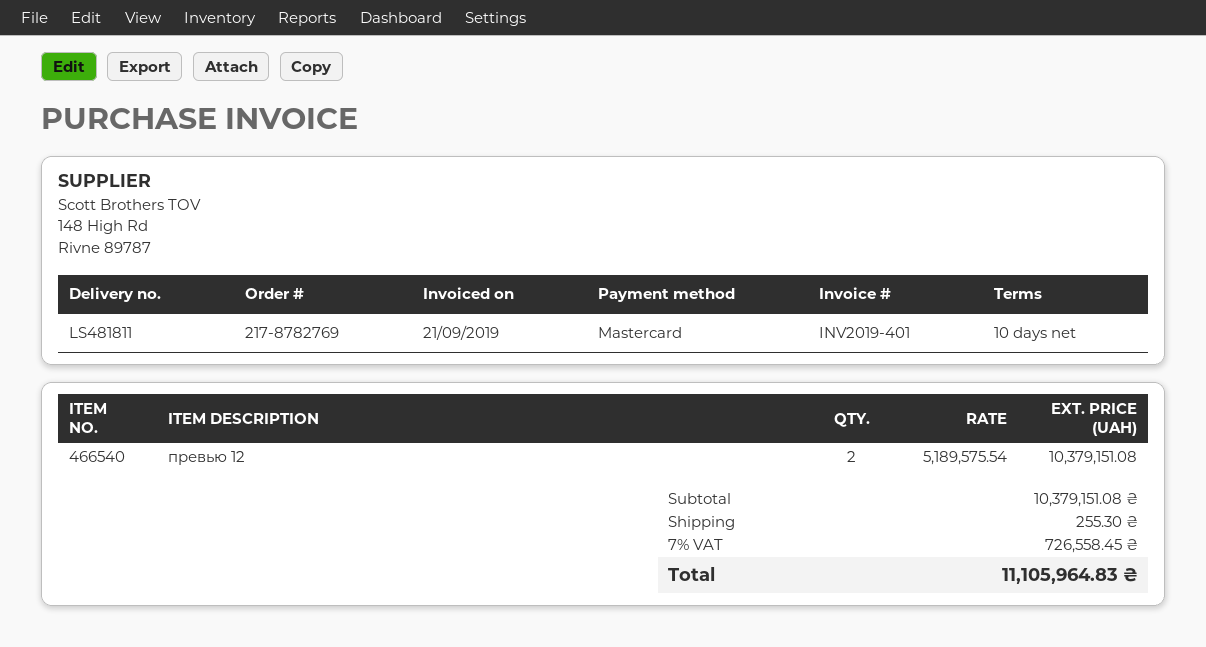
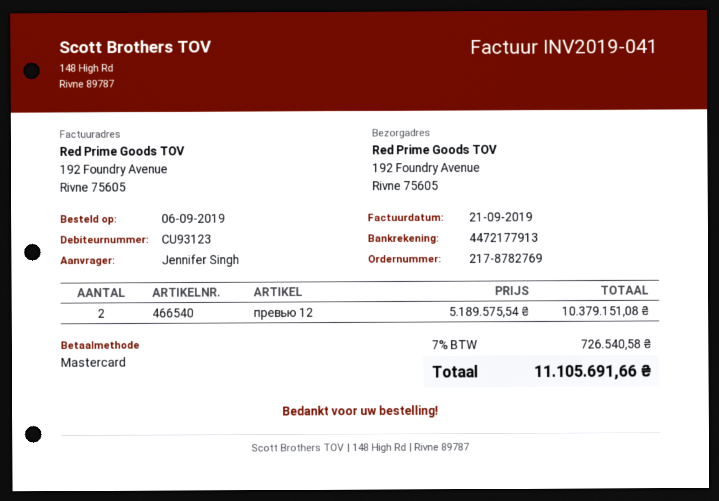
invoice number: INV2019-401 -> INV2019-041
shipping: 255.30 -> none
tax: 7% = 726558.45 -> 7% = 726540.58
total: 11105964.83 -> 11105691.66

